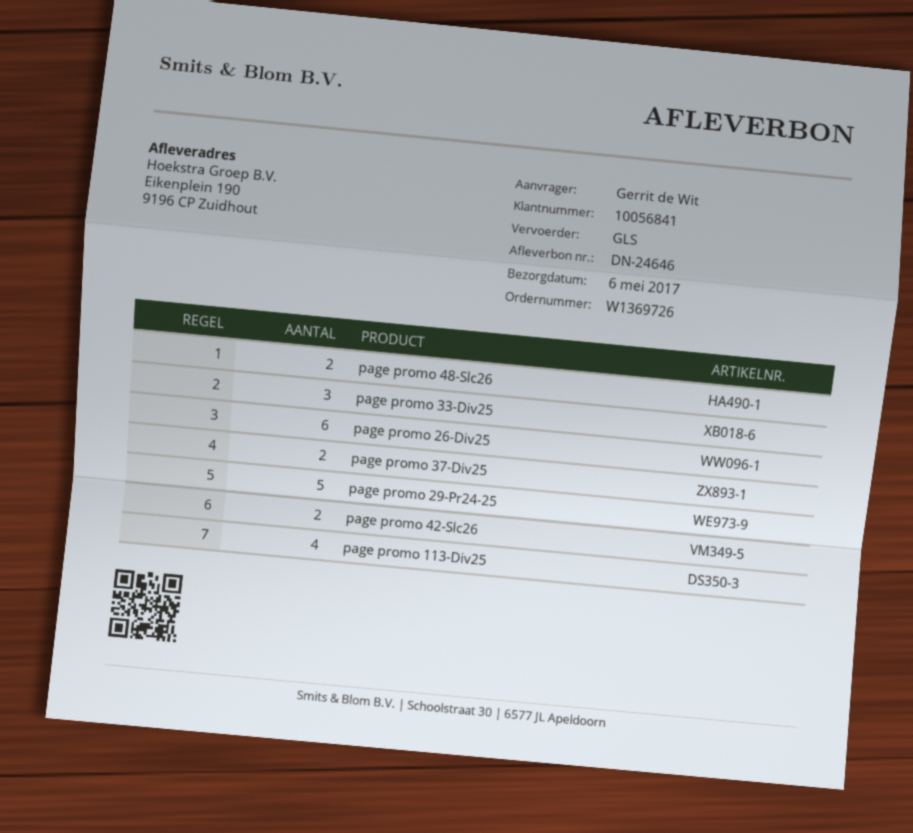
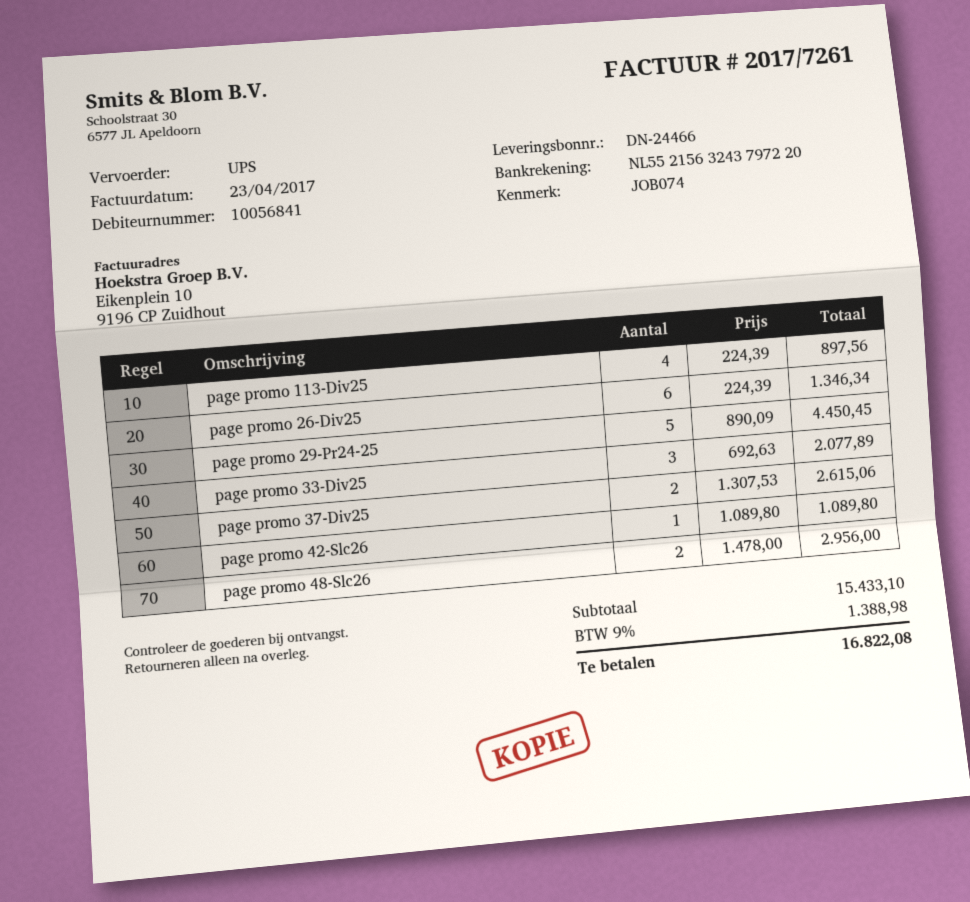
delivery note number: DN-24646 -> DN-24466
shipping method: GLS -> UPS
page promo 42-Slc26: 2 -> 1

